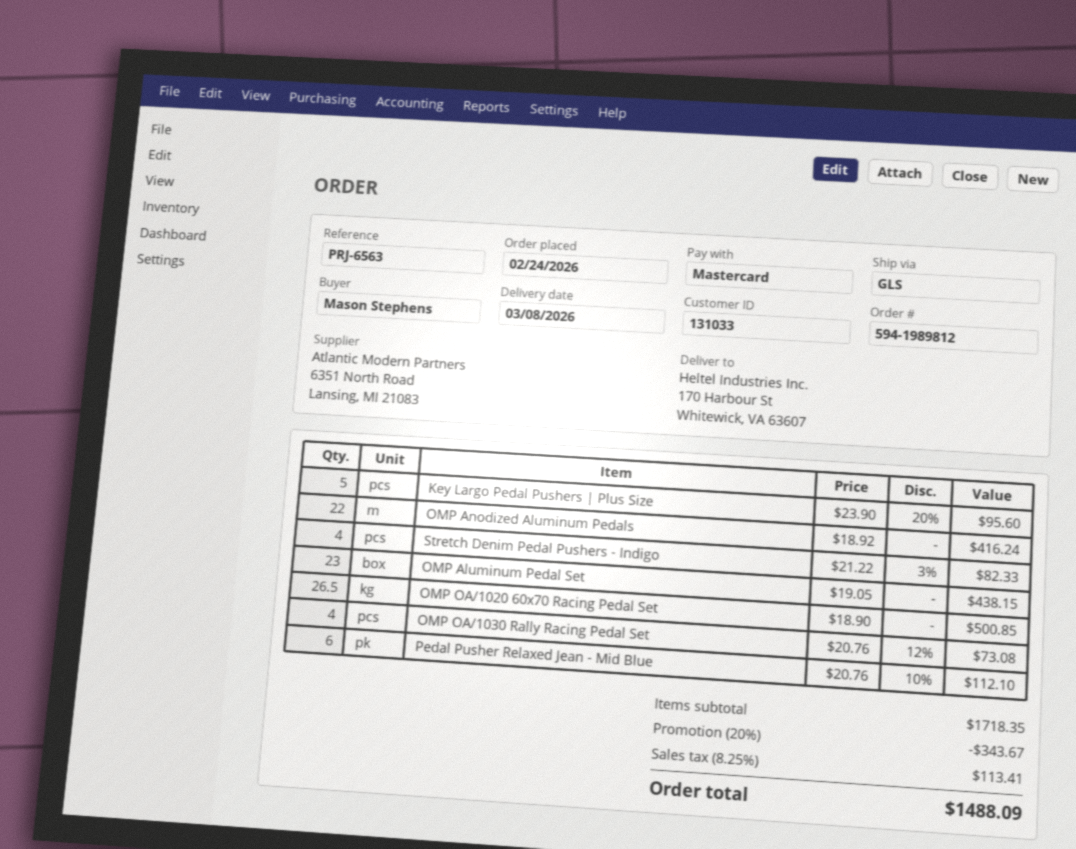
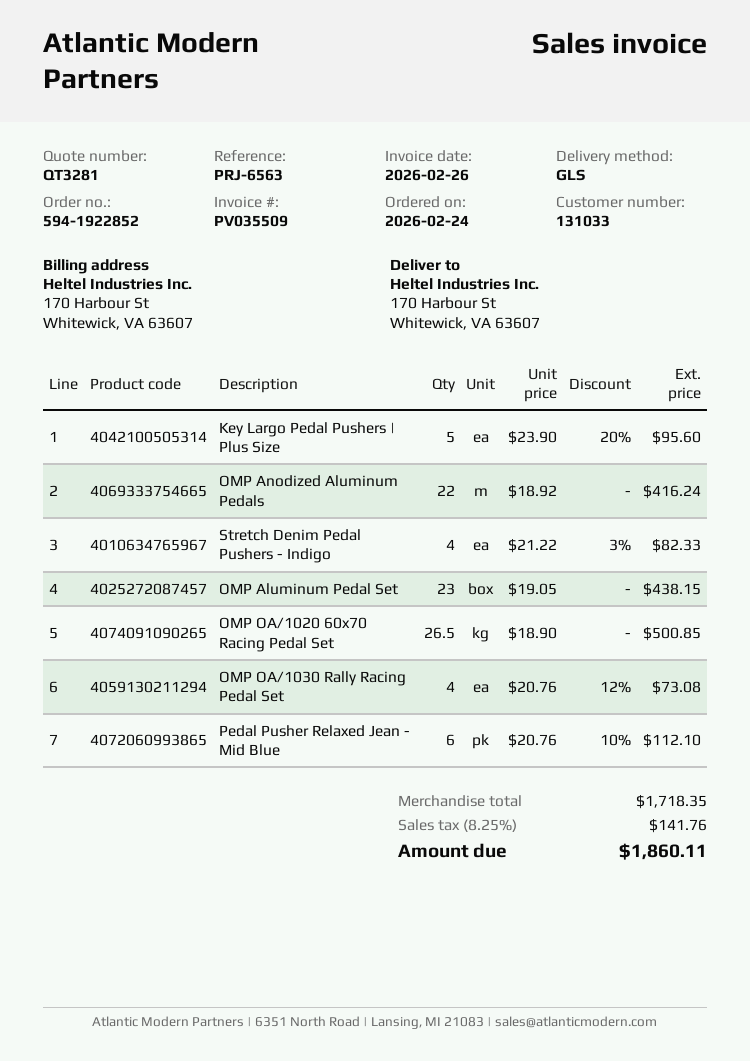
order number: 594-1989812 -> 594-1922852
discount: 20% = 343.67 -> none
tax: 8.25% = 113.41 -> 8.25% = 141.76
total: 1488.09 -> 1860.11

